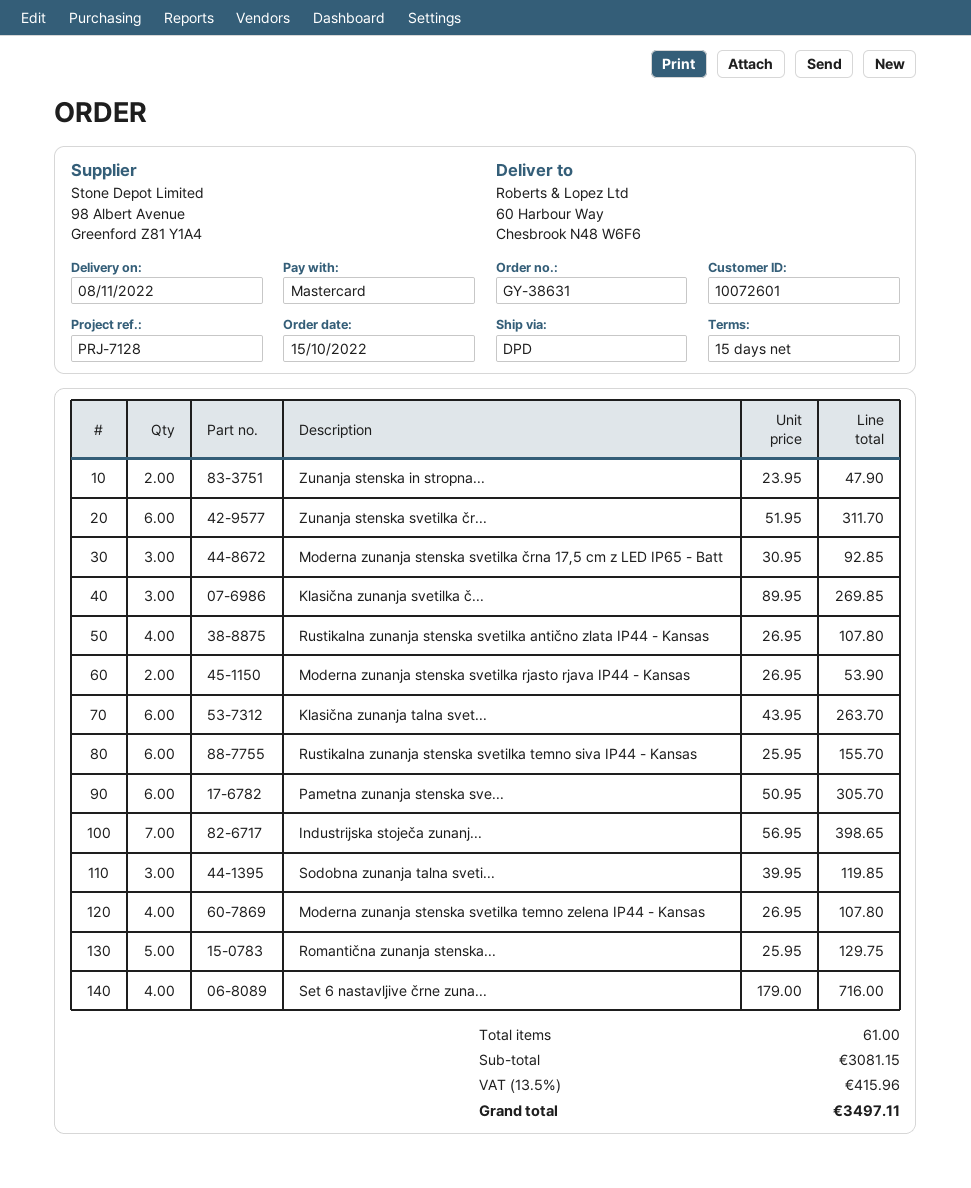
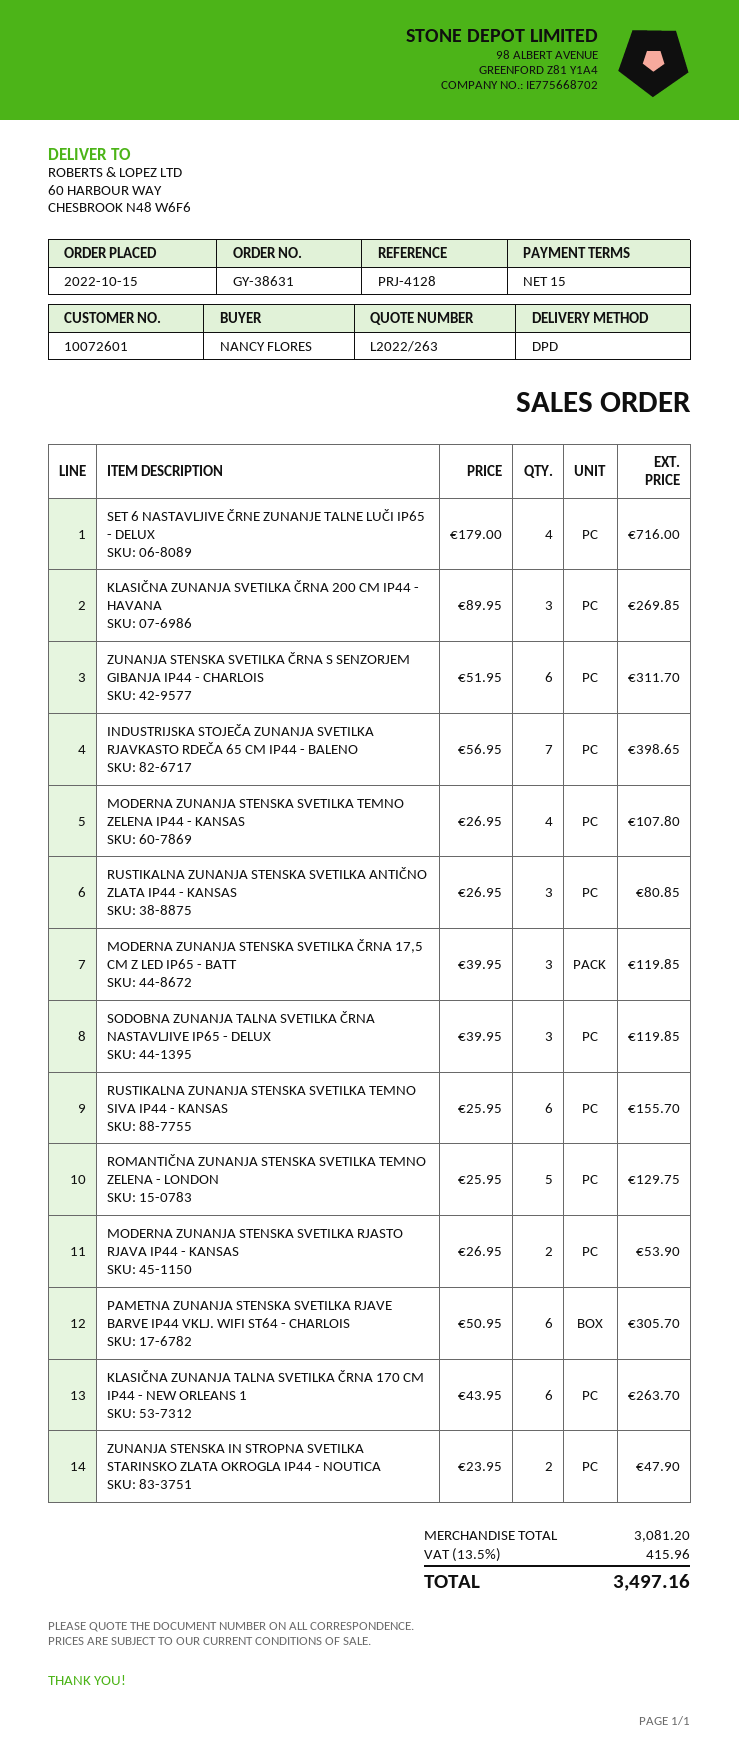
reference: PRJ-7128 -> PRJ-4128
Moderna zunanja stenska svetilka črna 17,5 cm z LED IP65 - Batt: 3 x 30.95 = 92.85 -> 3 x 39.95 = 119.85
Rustikalna zunanja stenska svetilka antično zlata IP44 - Kansas: 4 x 26.95 = 107.80 -> 3 x 26.95 = 80.85
subtotal: 3081.15 -> 3081.20
total: 3497.11 -> 3497.16

